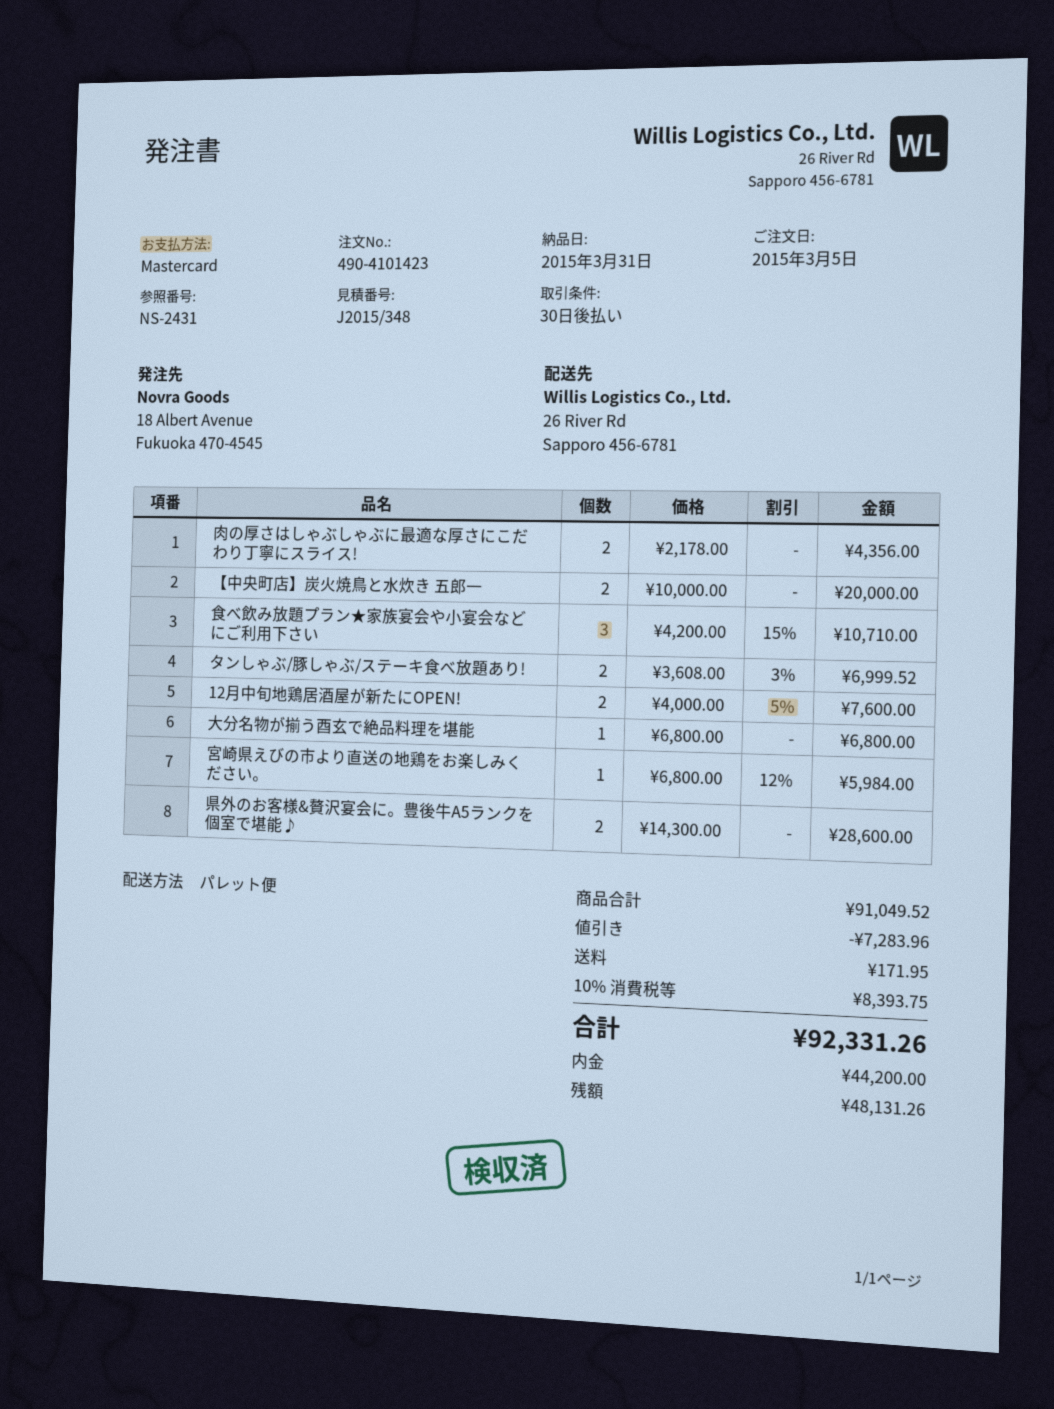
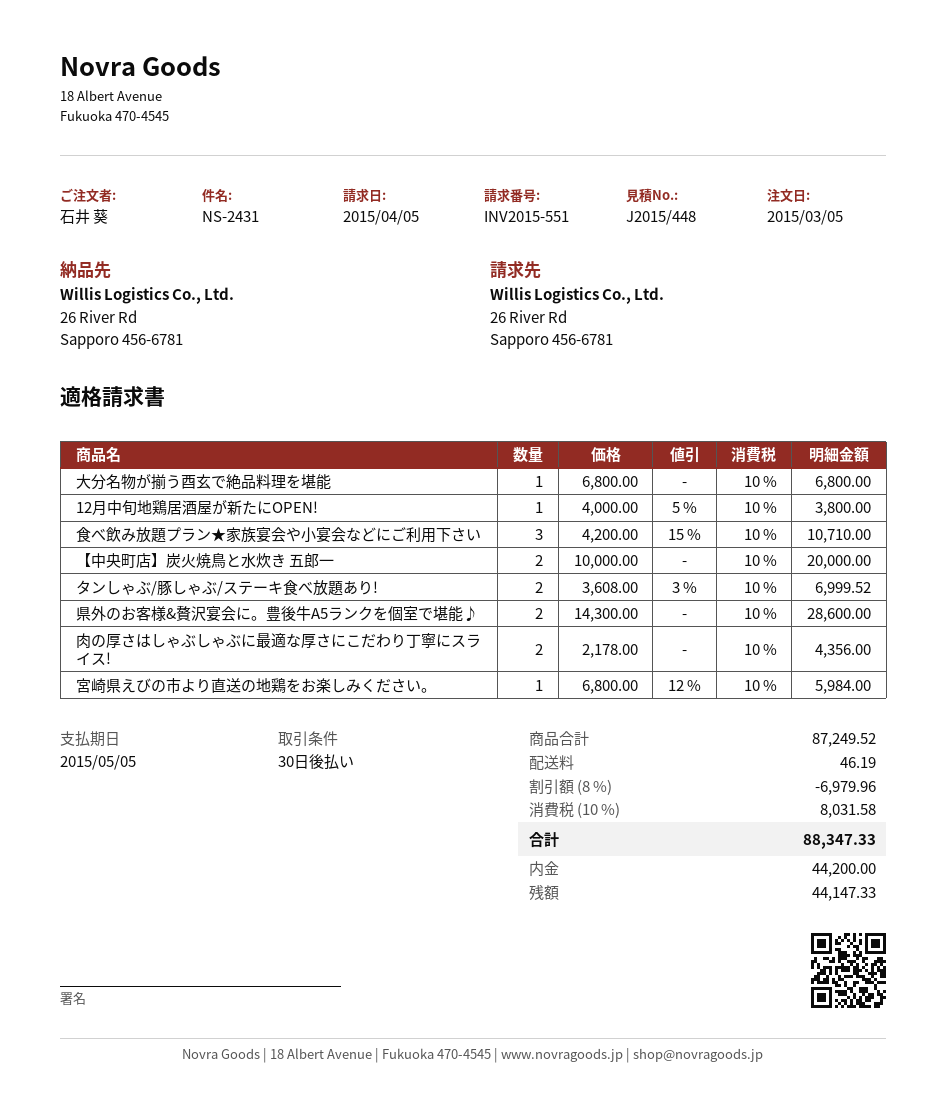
quote number: J2015/348 -> J2015/448
12月中旬地鶏居酒屋が新たにOPEN!: 2 x 4000.00 - 5% = 7600.00 -> 1 x 4000.00 - 5% = 3800.00
subtotal: 91049.52 -> 87249.52
discount: 7283.96 -> 6979.96
shipping: 171.95 -> 46.19
tax: 10% = 8393.75 -> 10% = 8031.58
total: 92331.26 -> 88347.33
balance: 48131.26 -> 44147.33

